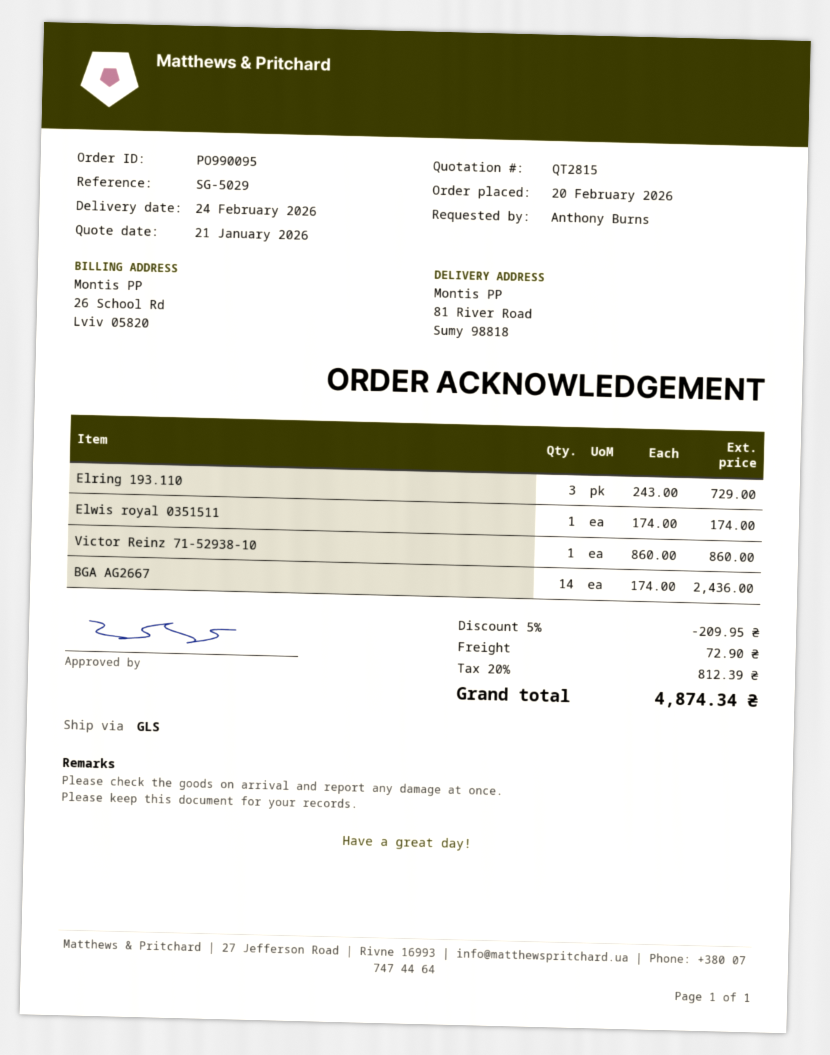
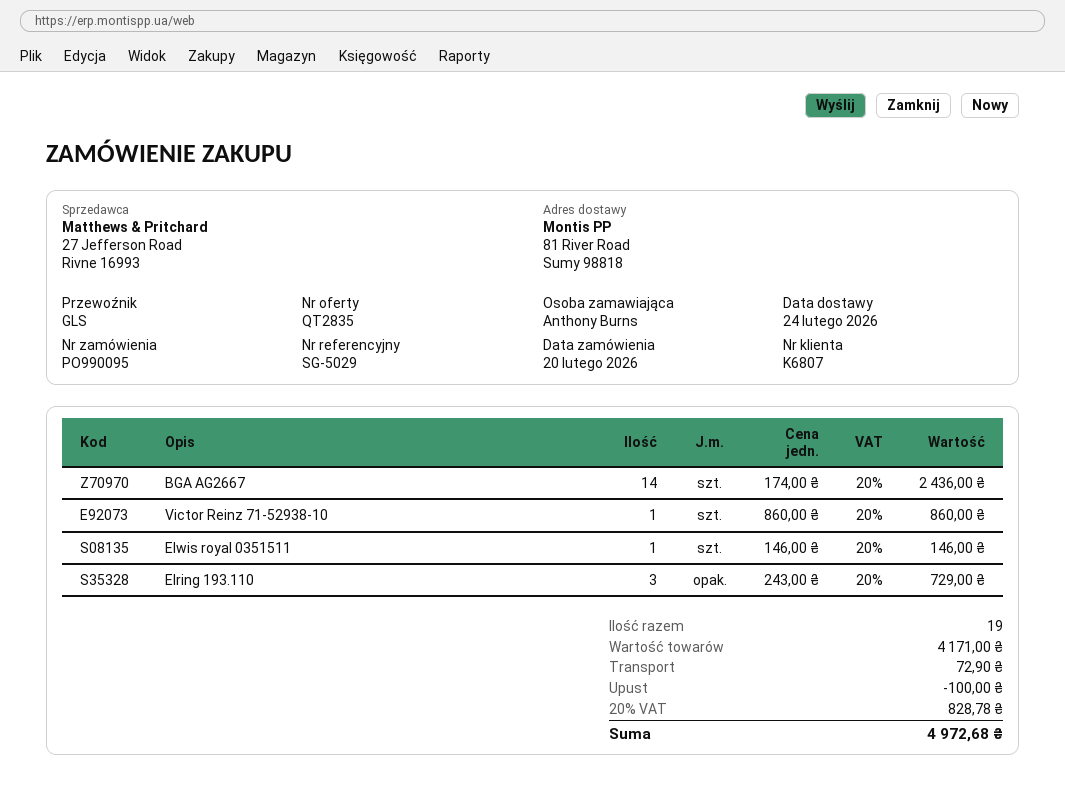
quote number: QT2815 -> QT2835
Elwis royal 0351511: 1 x 174.00 = 174.00 -> 1 x 146.00 = 146.00
discount: 209.95 -> 100.00
tax: 20% = 812.39 -> 20% = 828.78
total: 4874.34 -> 4972.68

